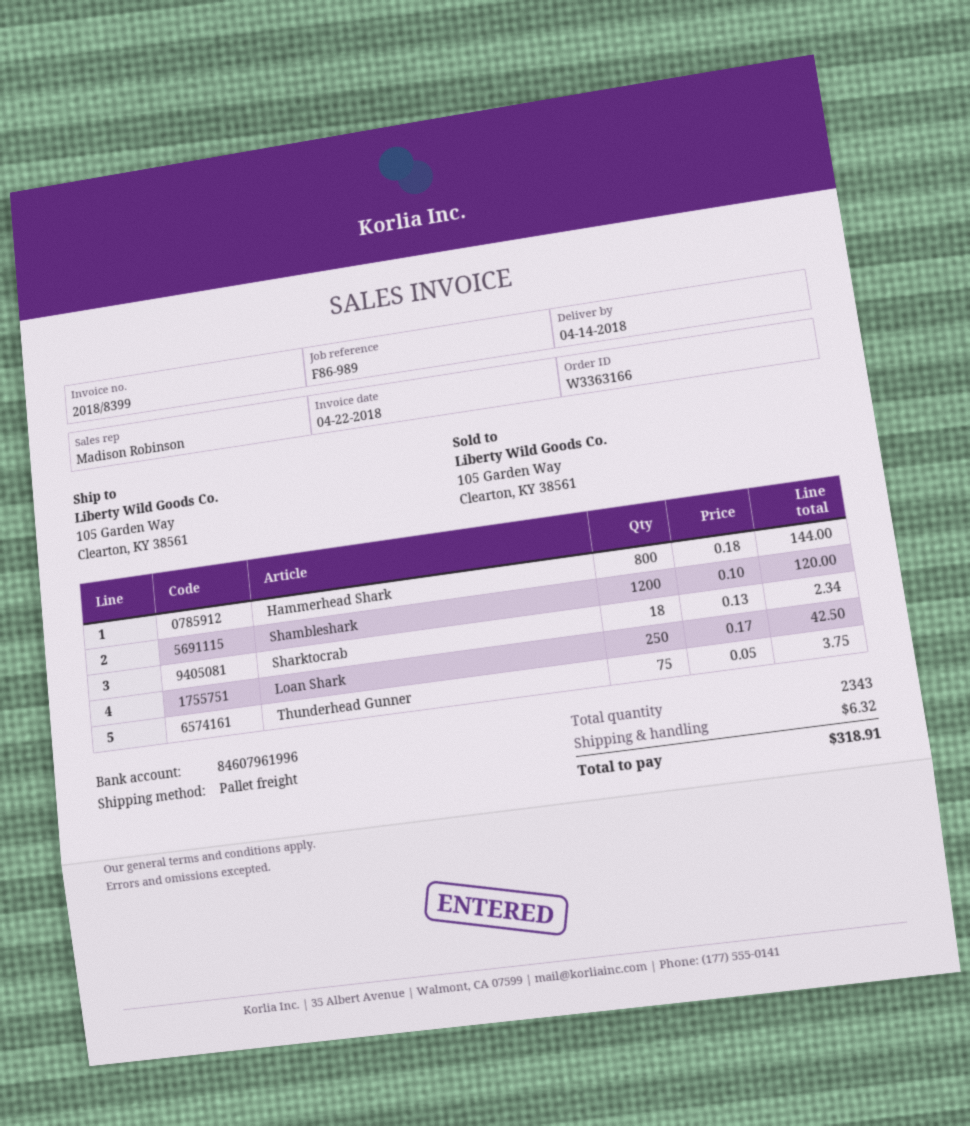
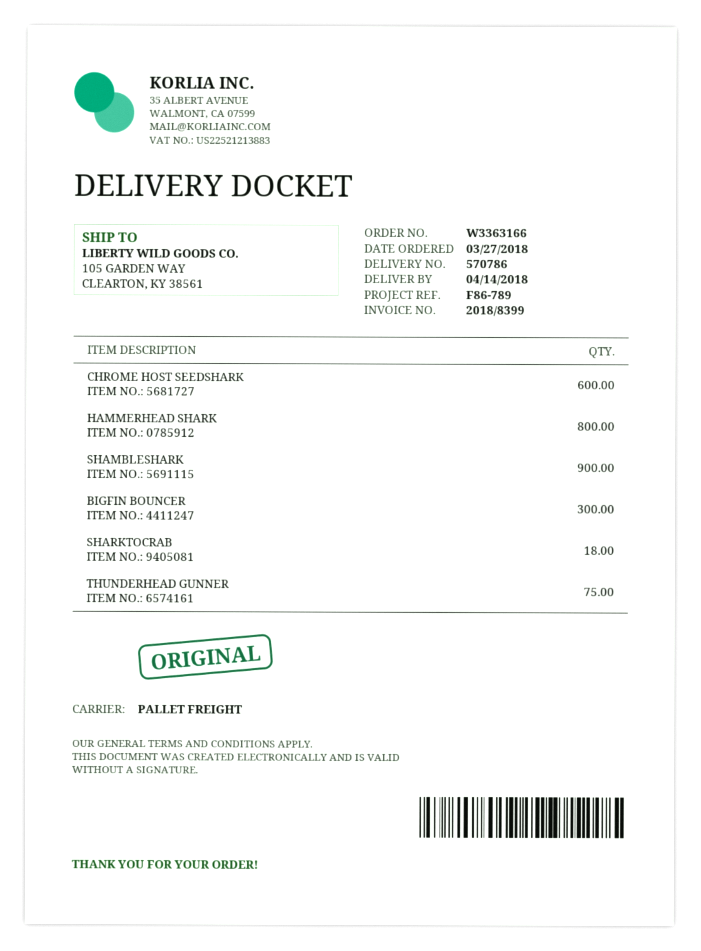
reference: F86-989 -> F86-789
Shambleshark: 1200 -> 900
Loan Shark: 250 -> none
CHROME HOST SEEDSHARK: none -> 600
BIGFIN BOUNCER: none -> 300

